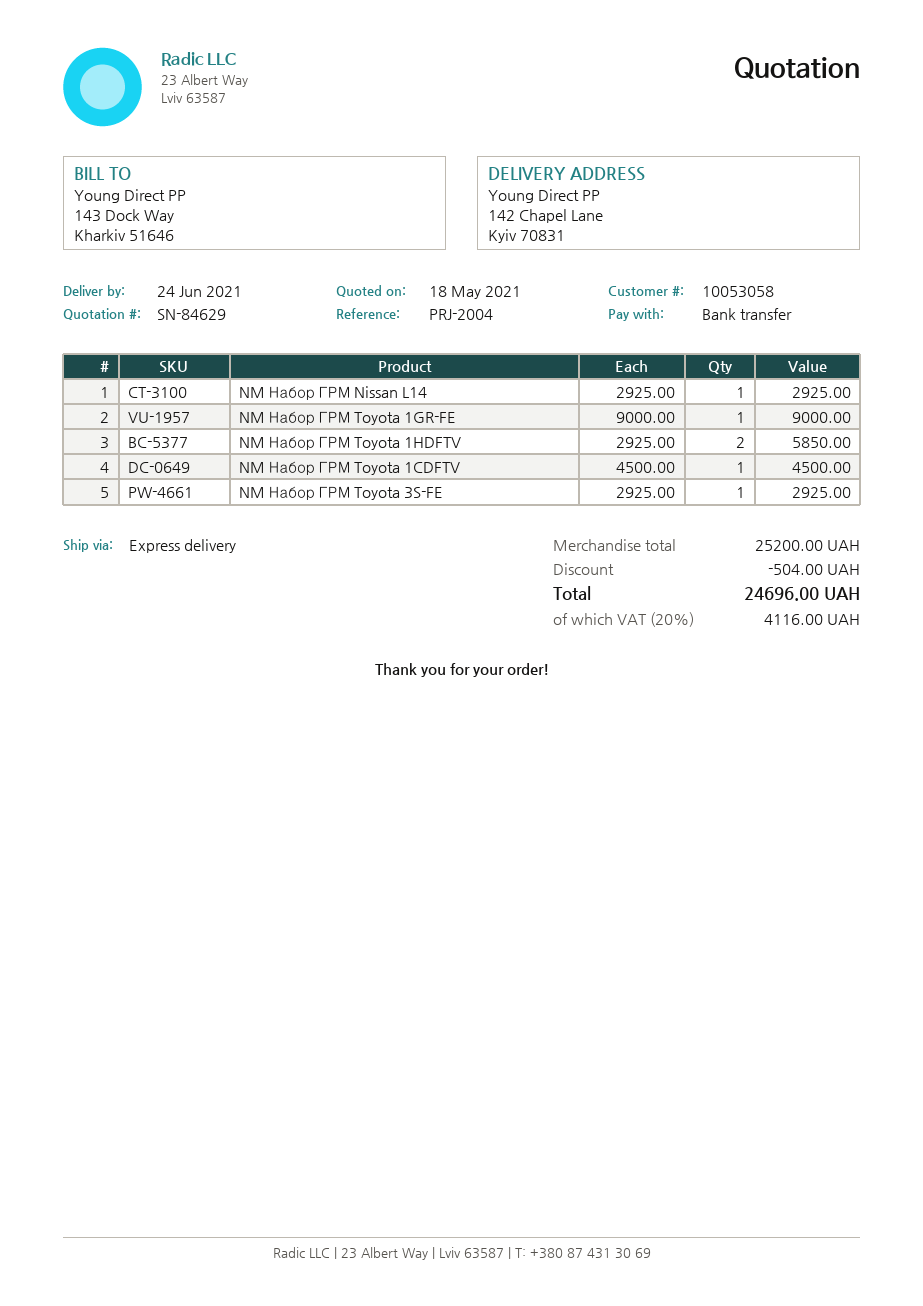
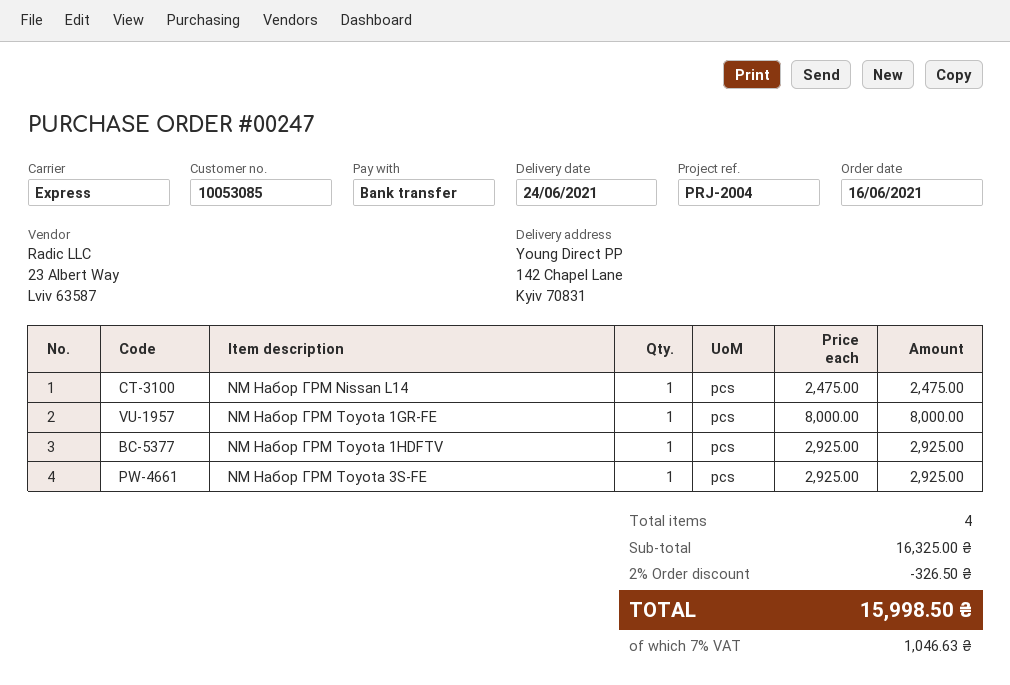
customer number: 10053058 -> 10053085
NM Набор ГРМ Nissan L14: 1 x 2925.00 = 2925.00 -> 1 x 2475.00 = 2475.00
NM Набор ГРМ Toyota 1GR-FE: 1 x 9000.00 = 9000.00 -> 1 x 8000.00 = 8000.00
NM Набор ГРМ Toyota 1HDFTV: 2 x 2925.00 = 5850.00 -> 1 x 2925.00 = 2925.00
NM Набор ГРМ Toyota 1CDFTV: 1 x 4500.00 = 4500.00 -> none
subtotal: 25200.00 -> 16325.00
discount: 504.00 -> 326.50
tax: 20% = 4116.00 -> 7% = 1046.63
total: 24696.00 -> 15998.50

